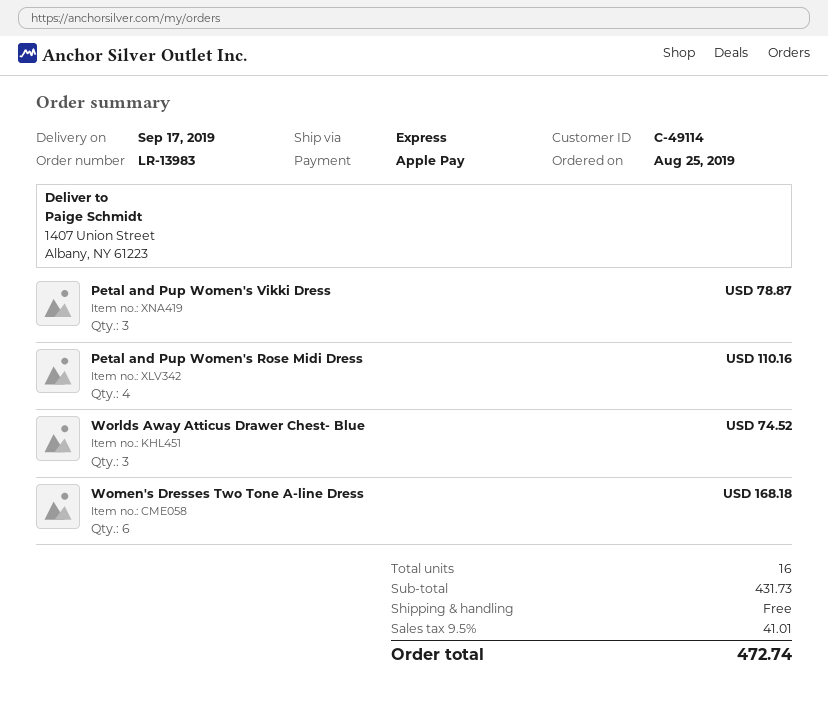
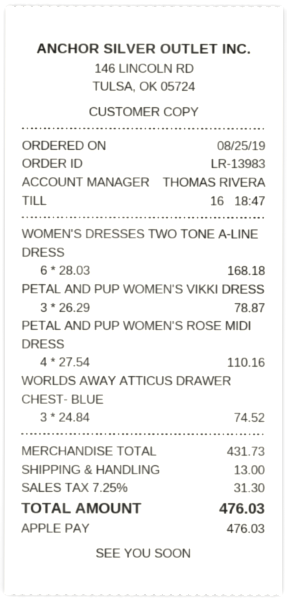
shipping: 0.00 -> 13.00
tax: 9.5% = 41.01 -> 7.25% = 31.30
total: 472.74 -> 476.03

